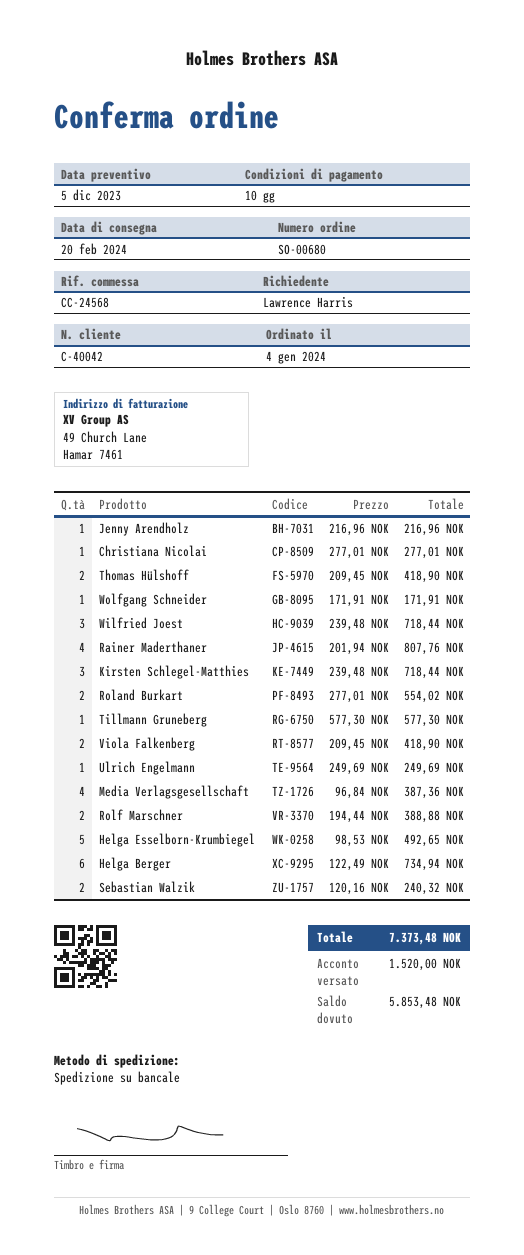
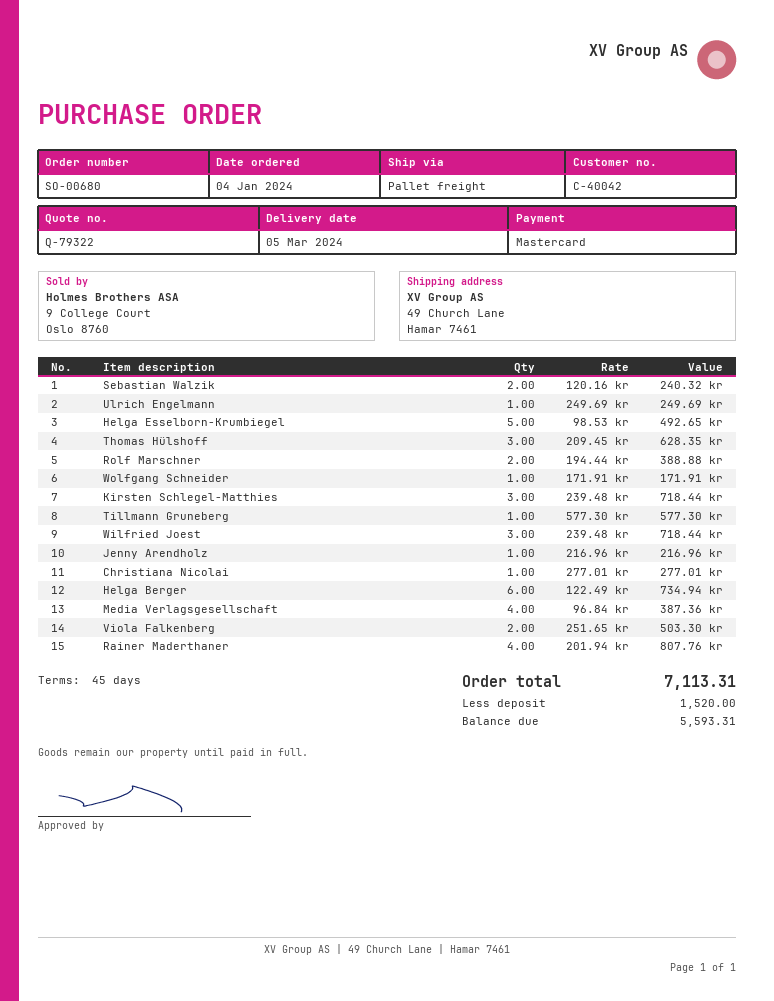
delivery date: 2024-02-20 -> 2024-03-05
payment terms: 10 days -> 45 days
Thomas Hülshoff: 2 x 209.45 = 418.90 -> 3 x 209.45 = 628.35
Roland Burkart: 2 x 277.01 = 554.02 -> none
Viola Falkenberg: 2 x 209.45 = 418.90 -> 2 x 251.65 = 503.30
total: 7373.48 -> 7113.31
balance: 5853.48 -> 5593.31

